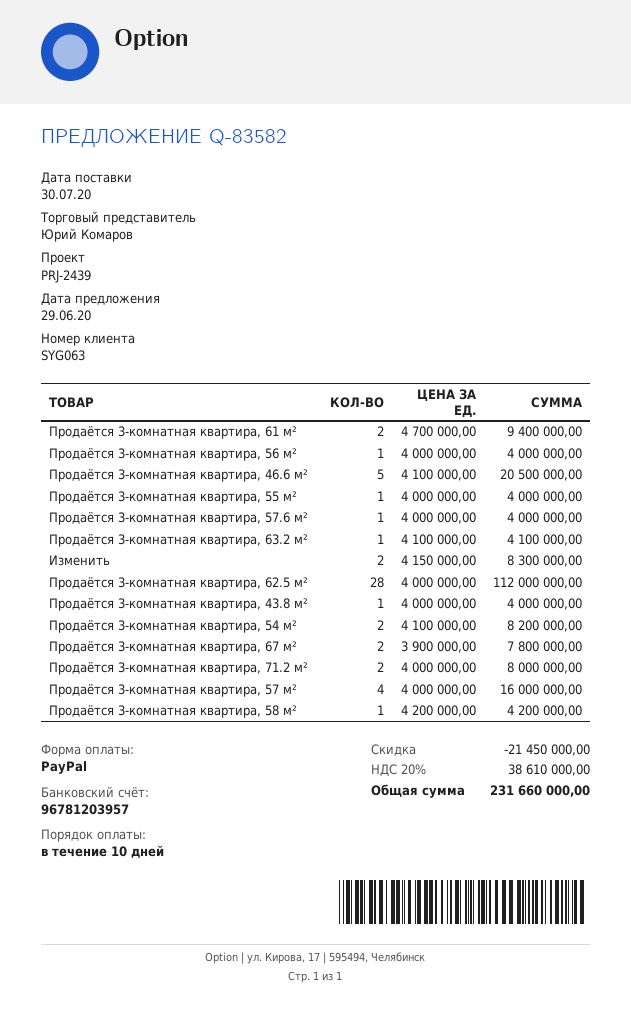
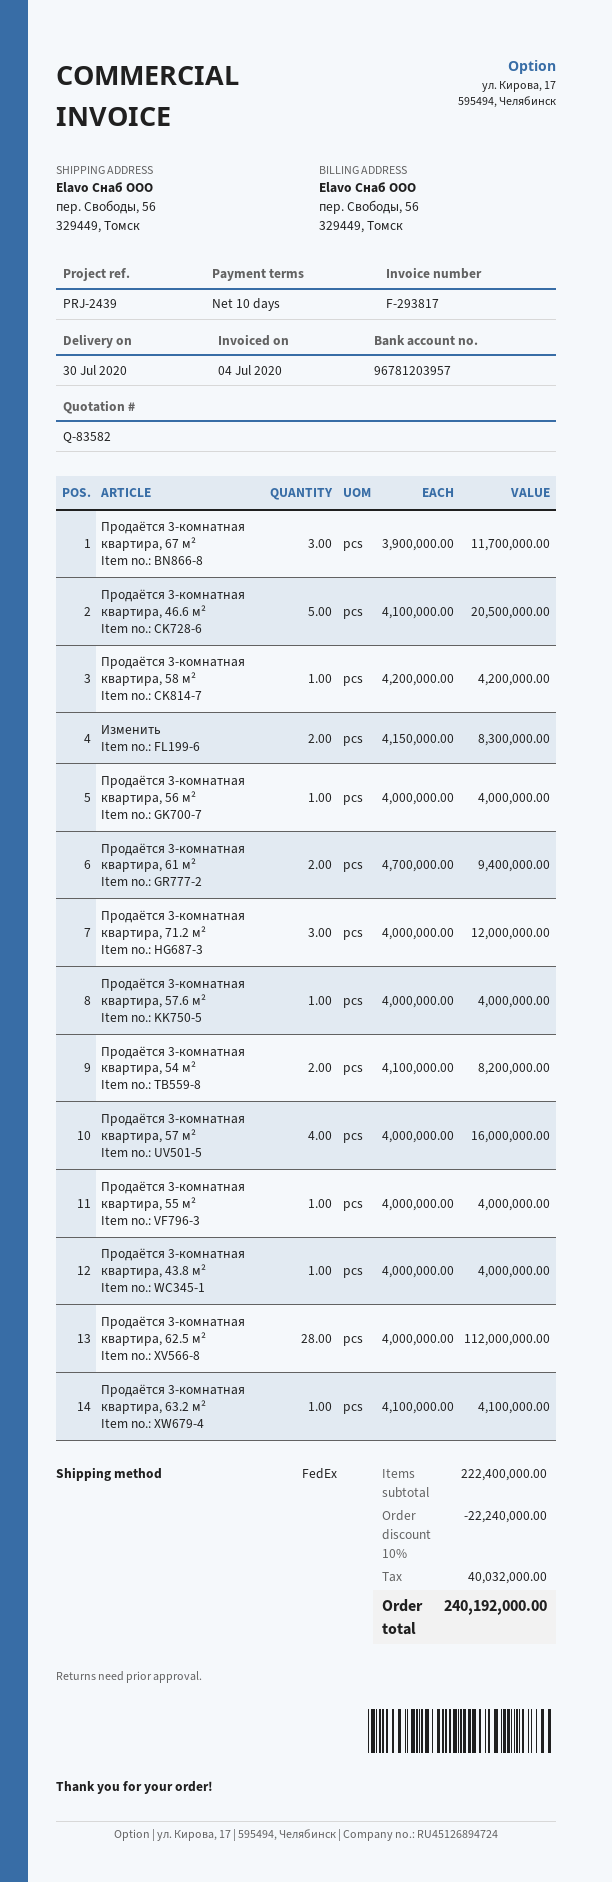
Продаётся 3-комнатная квартира, 67 м²: 2 x 3900000.00 = 7800000.00 -> 3 x 3900000.00 = 11700000.00
Продаётся 3-комнатная квартира, 71.2 м²: 2 x 4000000.00 = 8000000.00 -> 3 x 4000000.00 = 12000000.00
discount: 21450000.00 -> 22240000.00
tax: 38610000.00 -> 40032000.00
total: 231660000.00 -> 240192000.00

